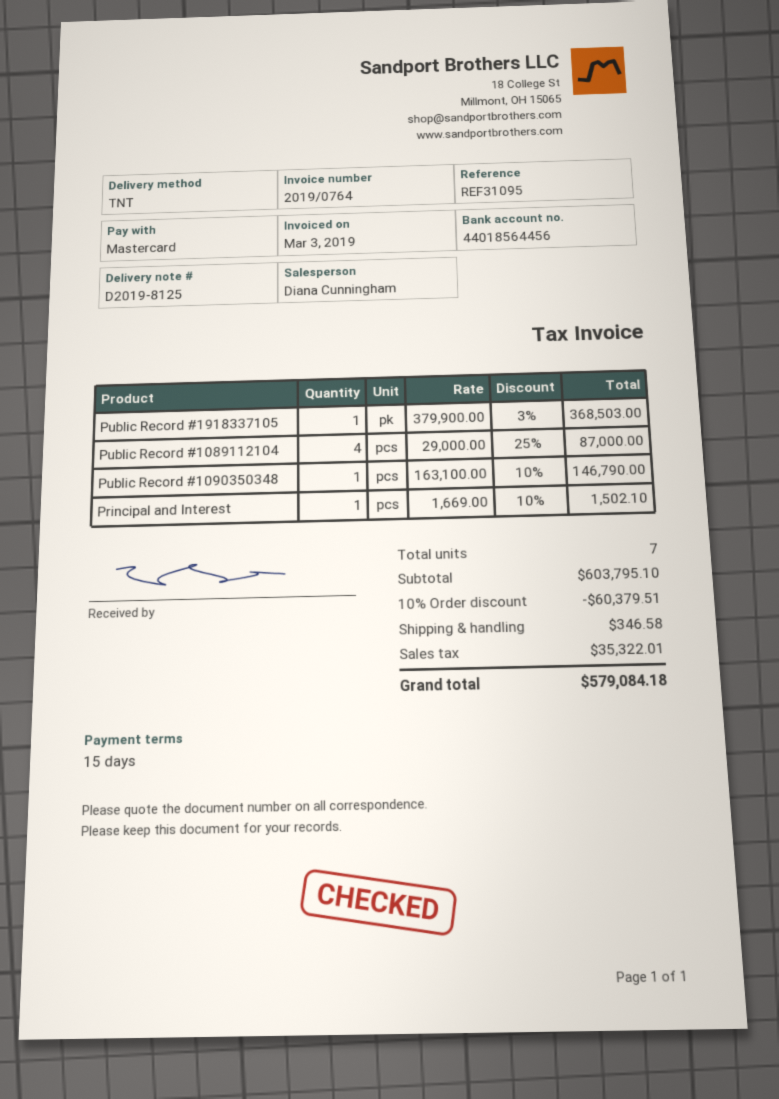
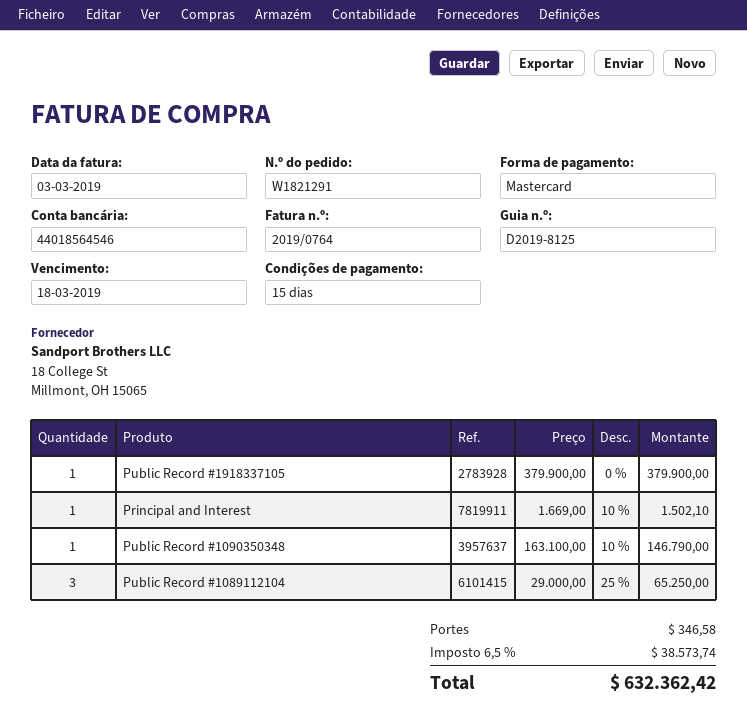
bank account: 44018564456 -> 44018564546
Public Record #1918337105: 1 x 379900.00 - 3% = 368503.00 -> 1 x 379900.00 = 379900.00
Public Record #1089112104: 4 x 29000.00 - 25% = 87000.00 -> 3 x 29000.00 - 25% = 65250.00
discount: 10% = 60379.51 -> none
tax: 35322.01 -> 38573.74
total: 579084.18 -> 632362.42

